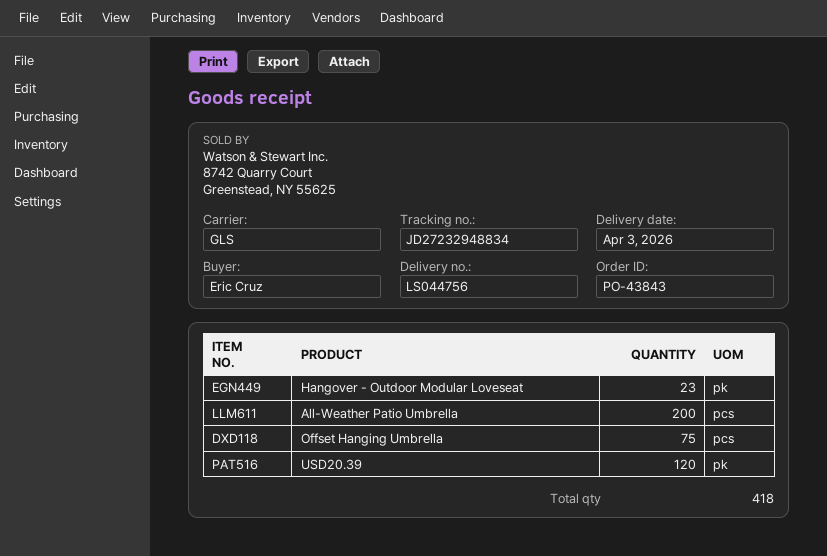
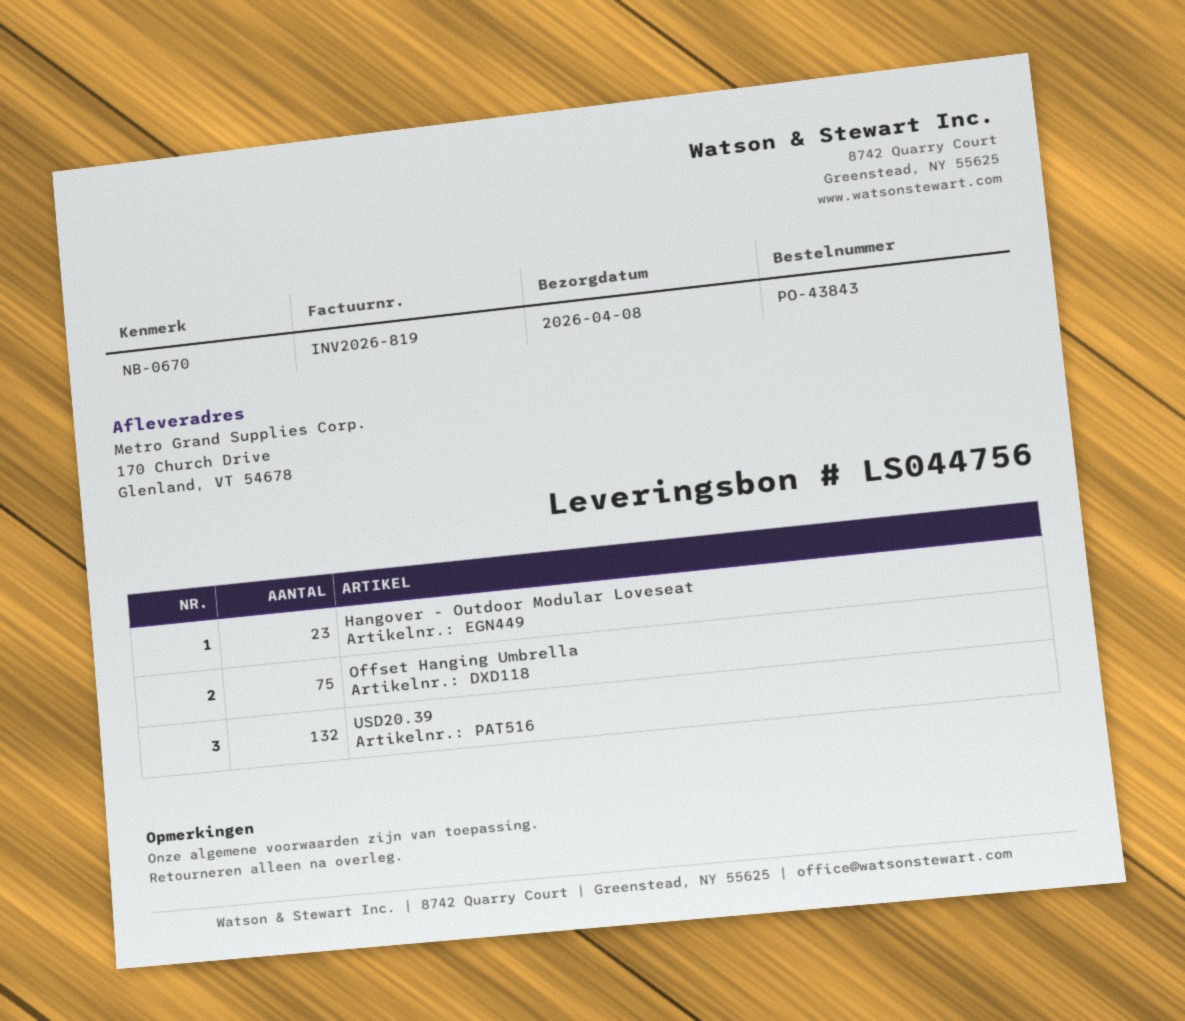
delivery date: 2026-04-03 -> 2026-04-08
All-Weather Patio Umbrella: 200 -> none
USD20.39: 120 -> 132

